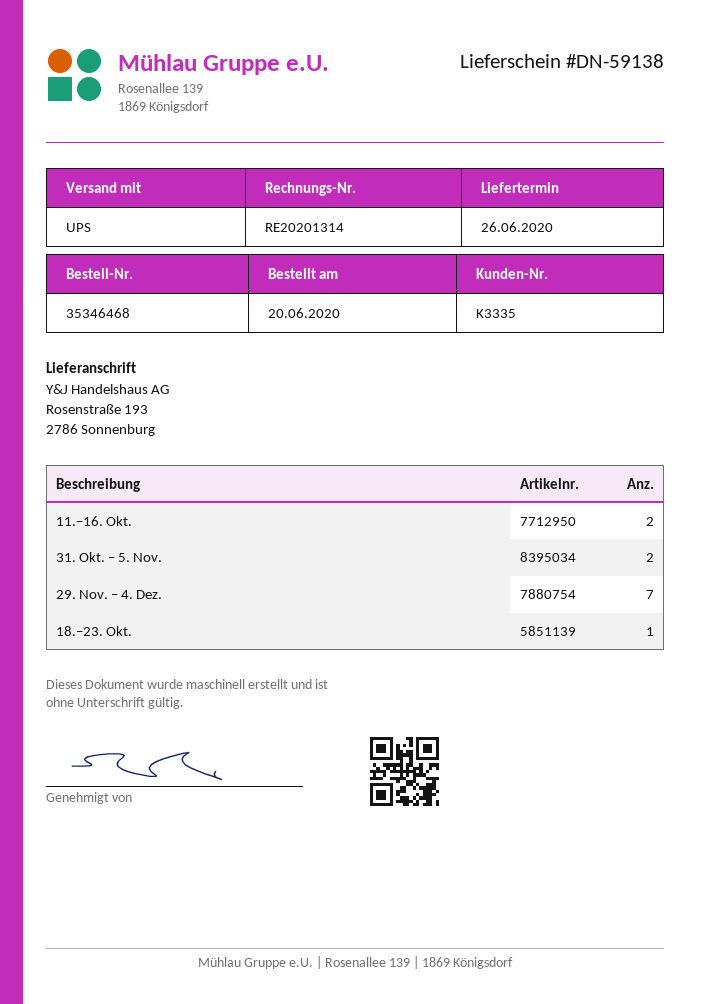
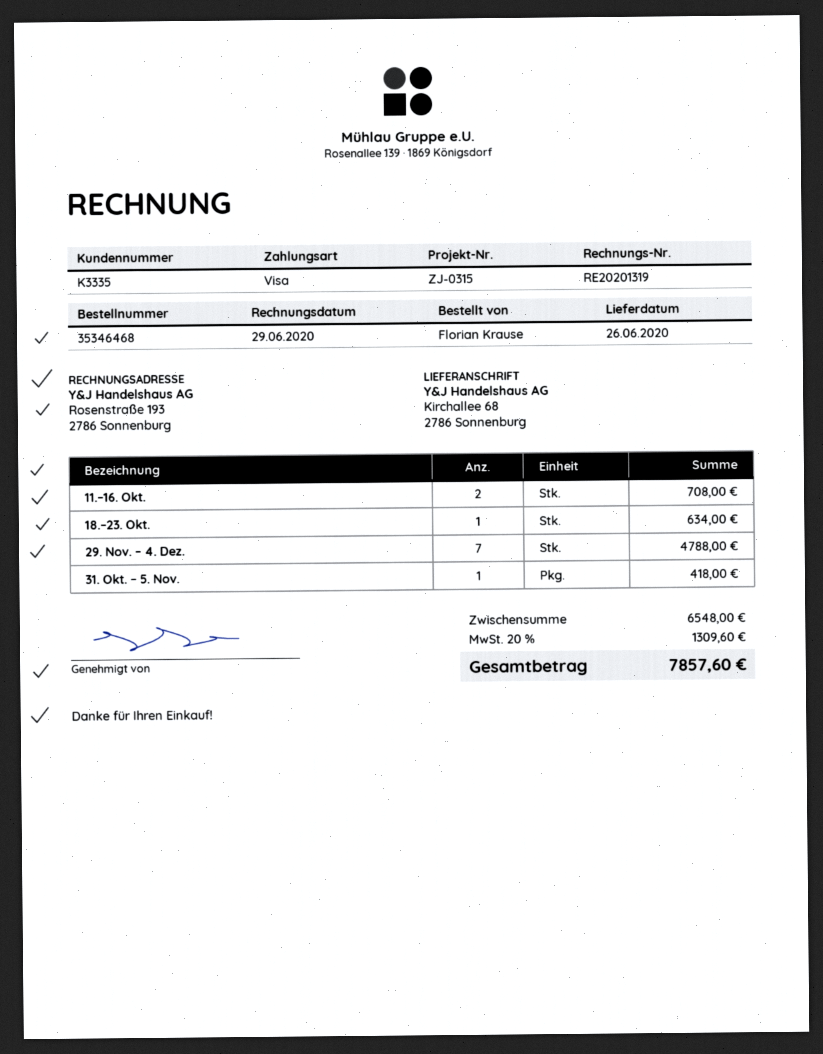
invoice number: RE20201314 -> RE20201319
ship to: Rosenstraße 193, 2786 Sonnenburg -> Kirchallee 68, 2786 Sonnenburg
31. Okt. – 5. Nov.: 2 -> 1

